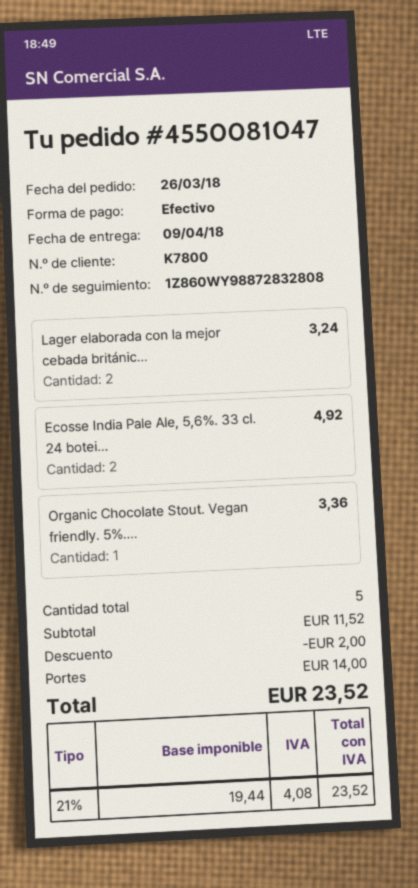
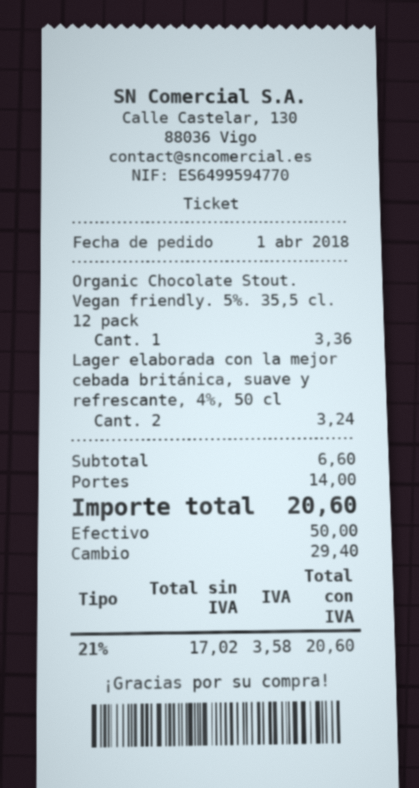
order date: 2018-03-26 -> 2018-04-01
Ecosse India Pale Ale, 5,6%. 33 cl. 24 botei...: 2 for 4.92 -> none
subtotal: 11.52 -> 6.60
discount: 2.00 -> none
net: 19.44 -> 17.02
tax: 21% = 4.08 -> 21% = 3.58
total: 23.52 -> 20.60

